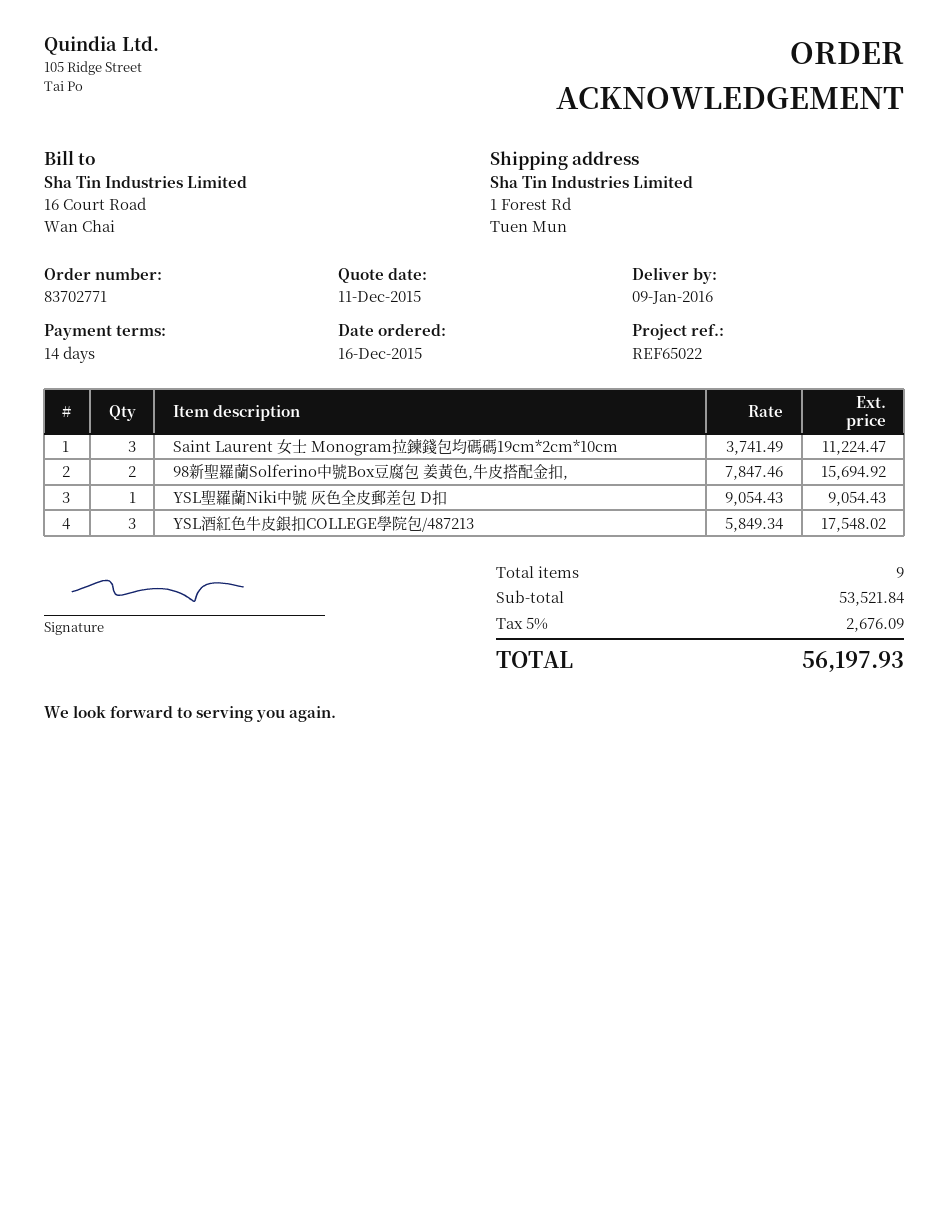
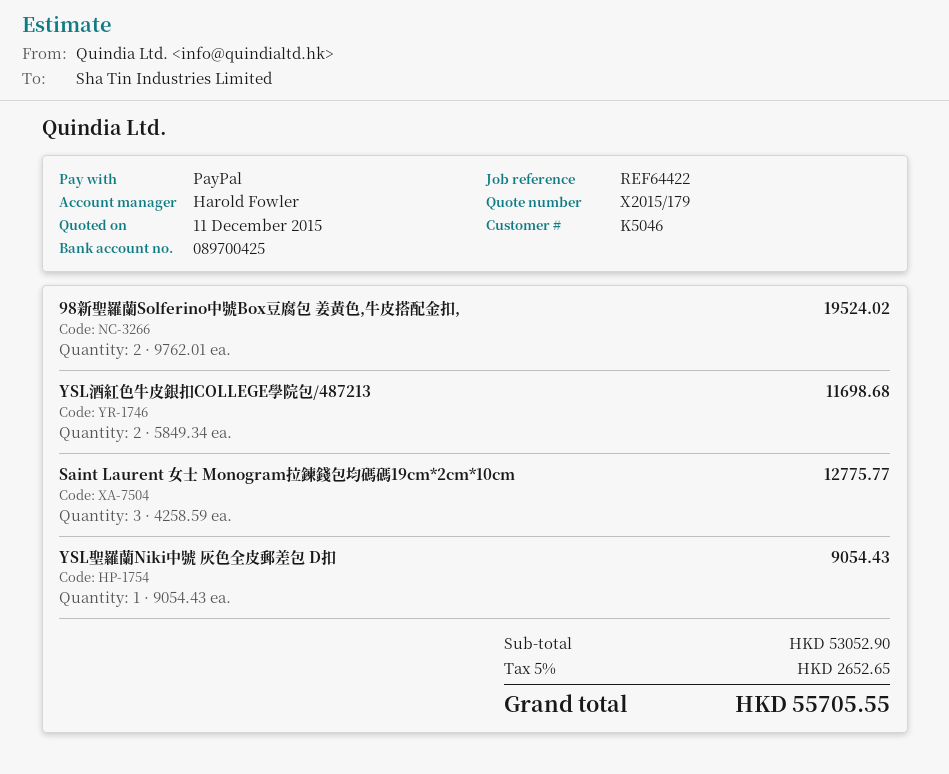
reference: REF65022 -> REF64422
Saint Laurent 女士 Monogram拉鍊錢包均碼碼19cm*2cm*10cm: 3 x 3741.49 = 11224.47 -> 3 x 4258.59 = 12775.77
98新聖羅蘭Solferino中號Box豆腐包 姜黃色,牛皮搭配金扣,: 2 x 7847.46 = 15694.92 -> 2 x 9762.01 = 19524.02
YSL酒紅色牛皮銀扣COLLEGE學院包/487213: 3 x 5849.34 = 17548.02 -> 2 x 5849.34 = 11698.68
subtotal: 53521.84 -> 53052.90
tax: 5% = 2676.09 -> 5% = 2652.65
total: 56197.93 -> 55705.55

